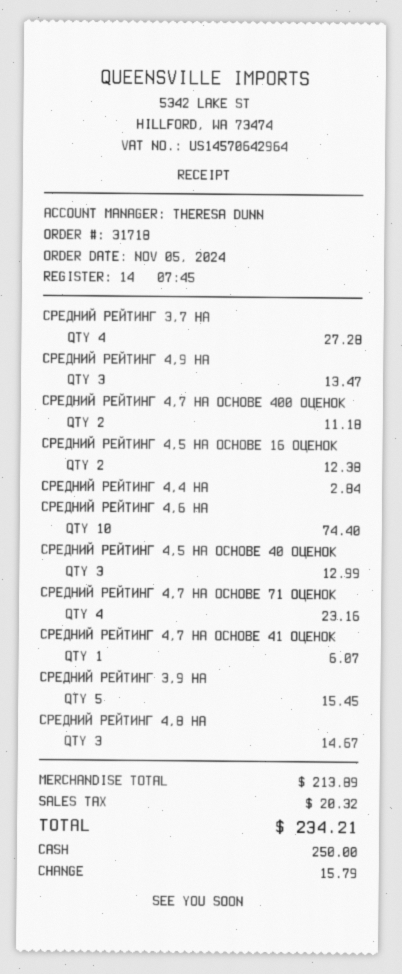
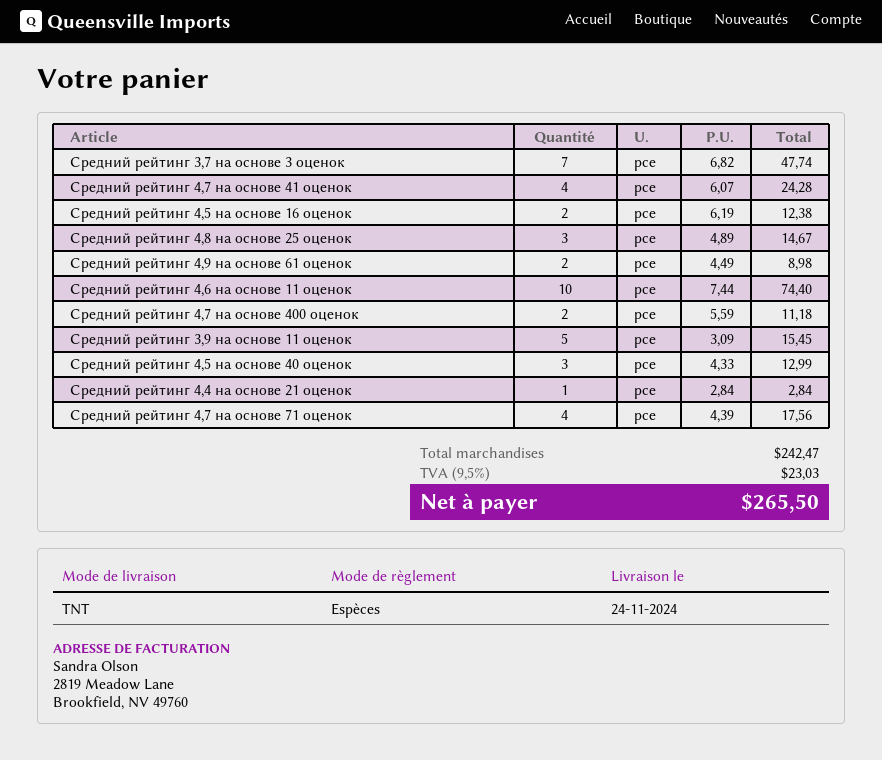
СРЕДНИЙ РЕЙТИНГ 3,7 НА: 4 for 27.28 -> 7 for 47.74
СРЕДНИЙ РЕЙТИНГ 4,9 НА: 3 for 13.47 -> 2 for 8.98
СРЕДНИЙ РЕЙТИНГ 4,7 НА ОСНОВЕ 71 ОЦЕНОК: 4 for 23.16 -> 4 for 17.56
СРЕДНИЙ РЕЙТИНГ 4,7 НА ОСНОВЕ 41 ОЦЕНОК: 1 for 6.07 -> 4 for 24.28
subtotal: 213.89 -> 242.47
tax: 20.32 -> 23.03
total: 234.21 -> 265.50

